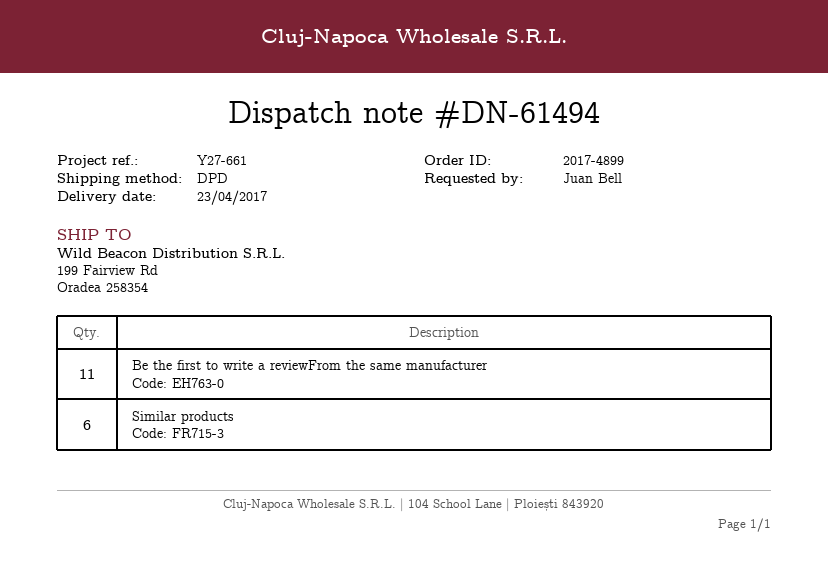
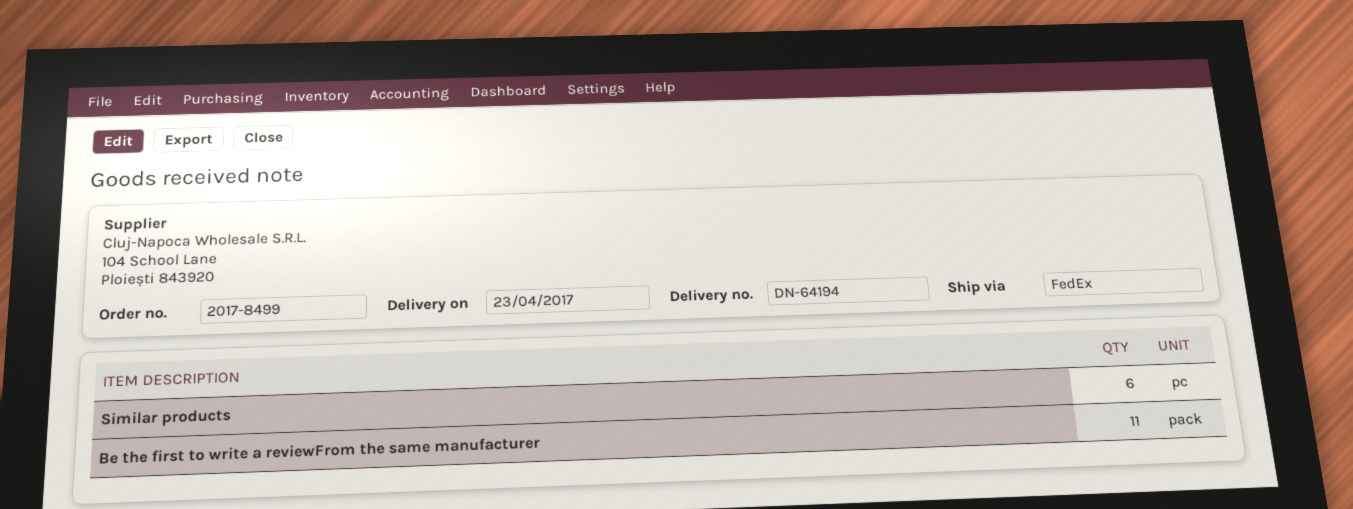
order number: 2017-4899 -> 2017-8499
delivery note number: DN-61494 -> DN-64194
shipping method: DPD -> FedEx

